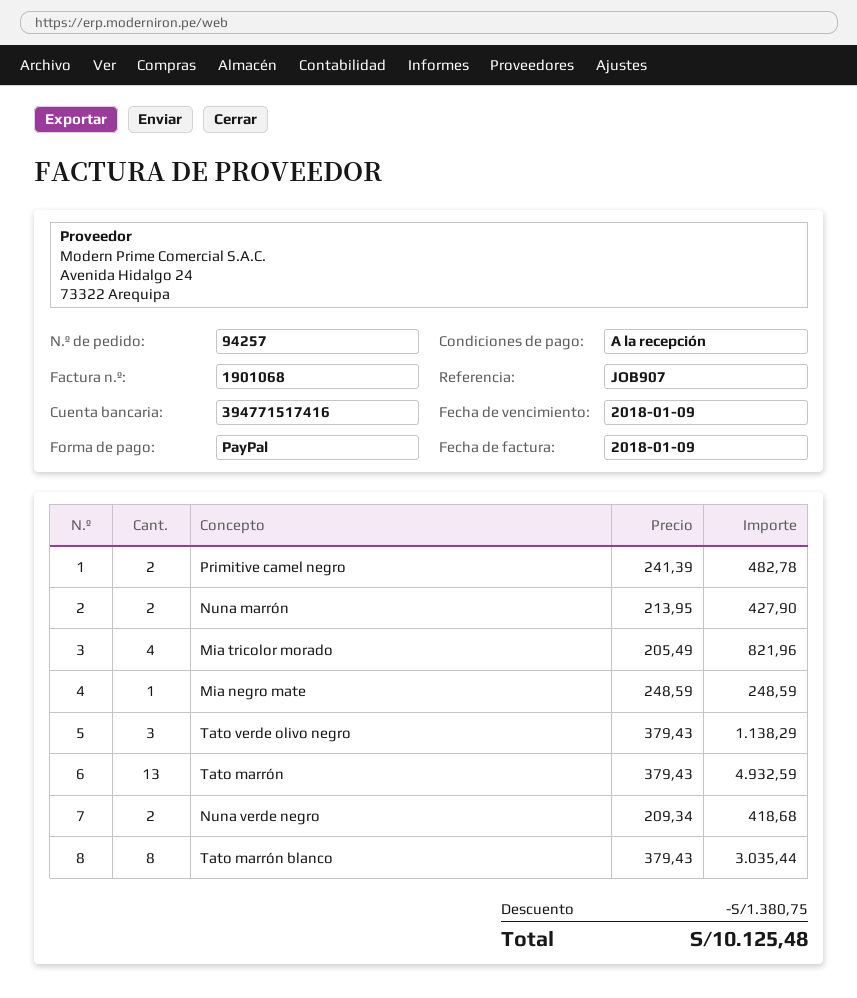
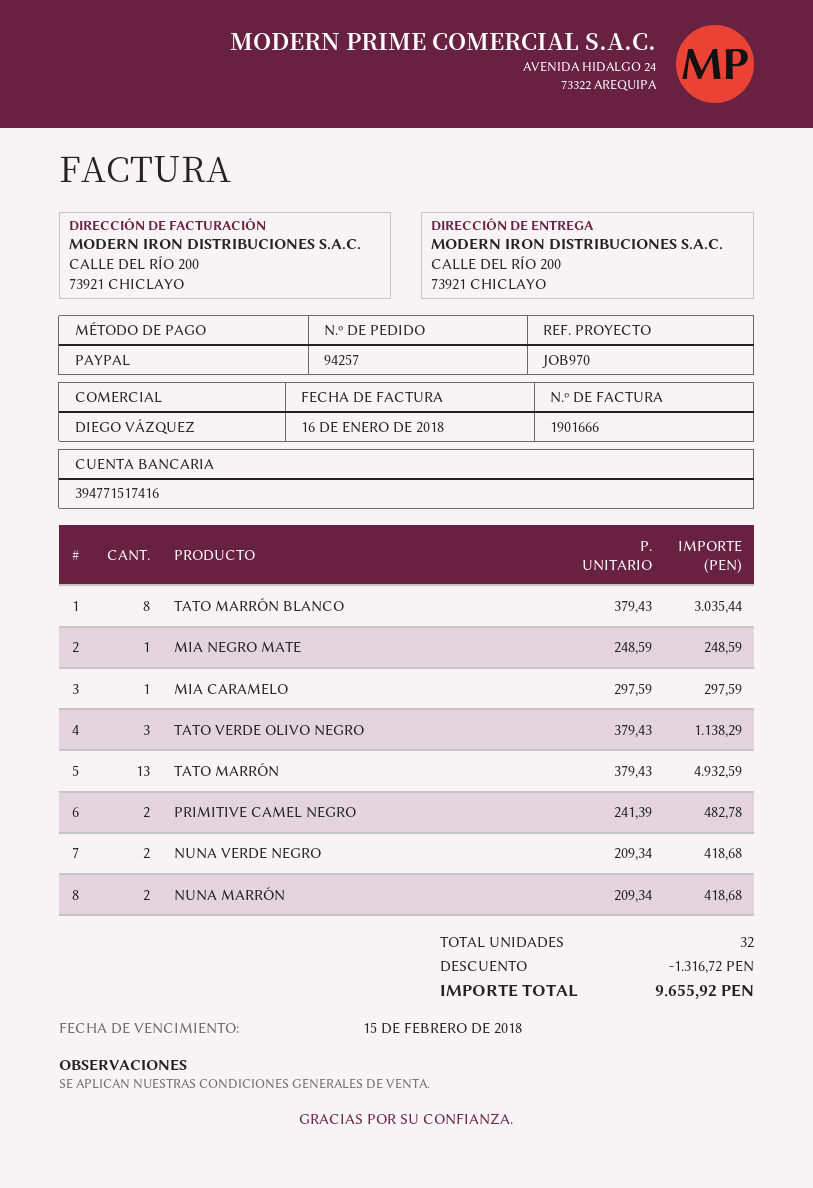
invoice number: 1901068 -> 1901666
invoice date: 2018-01-09 -> 2018-01-16
due date: 2018-01-09 -> 2018-02-15
reference: JOB907 -> JOB970
Nuna marrón: 2 x 213.95 = 427.90 -> 2 x 209.34 = 418.68
Mia tricolor morado: 4 x 205.49 = 821.96 -> none
MIA CARAMELO: none -> 1 x 297.59 = 297.59
discount: 1380.75 -> 1316.72
total: 10125.48 -> 9655.92

